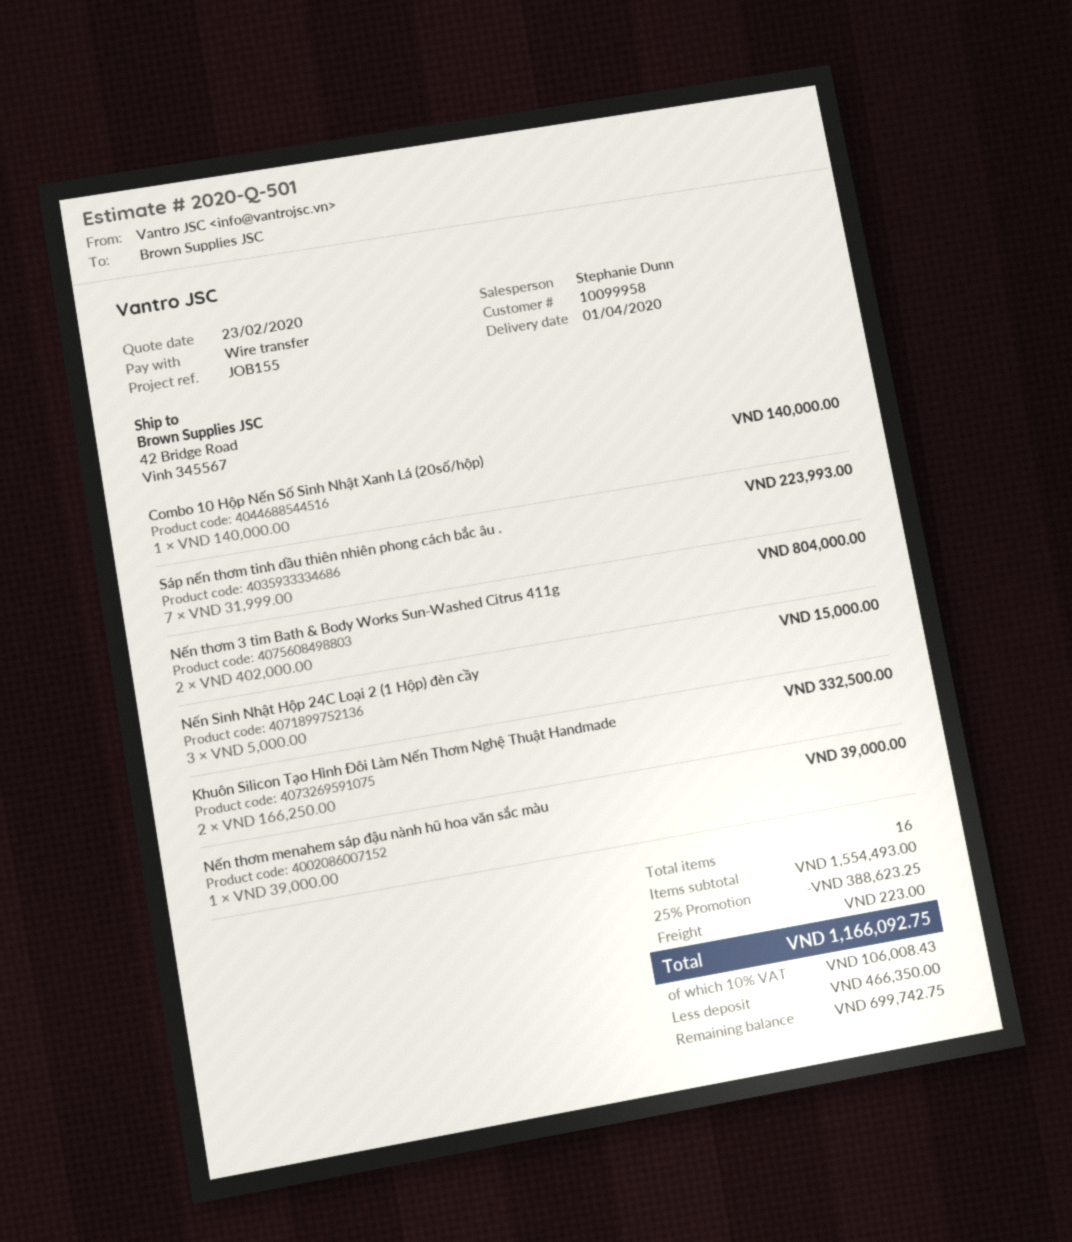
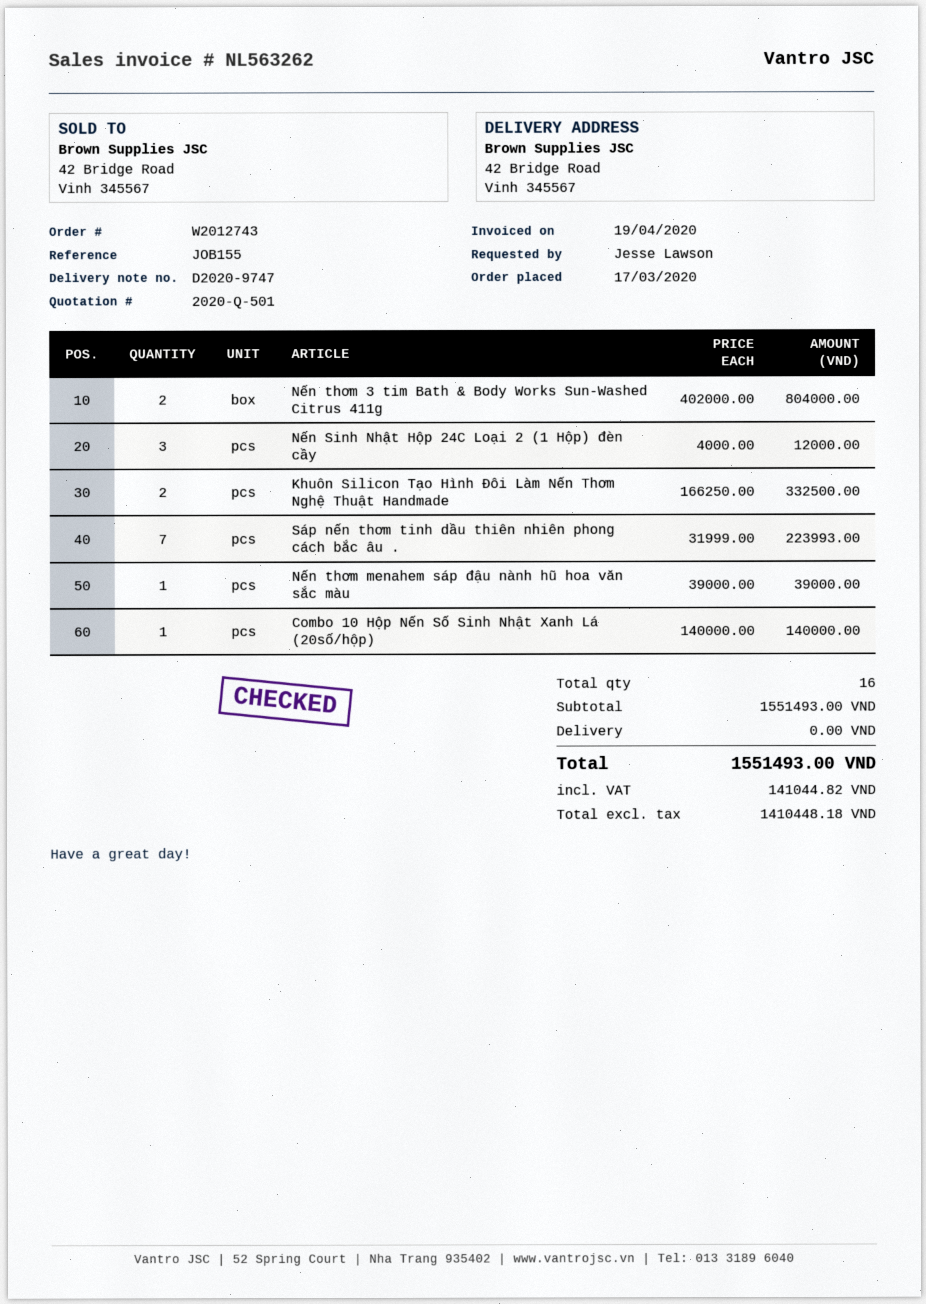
Nến Sinh Nhật Hộp 24C Loại 2 (1 Hộp) đèn cầy: 3 x 5000.00 = 15000.00 -> 3 x 4000.00 = 12000.00
subtotal: 1554493.00 -> 1551493.00
discount: 25% = 388623.25 -> none
shipping: 223.00 -> 0.00
tax: 106008.43 -> 141044.82
total: 1166092.75 -> 1551493.00

